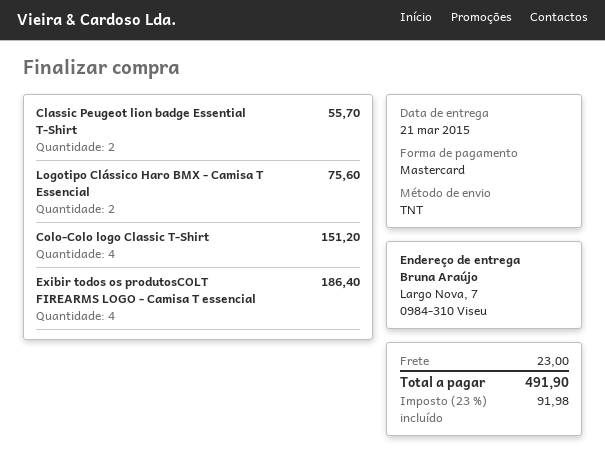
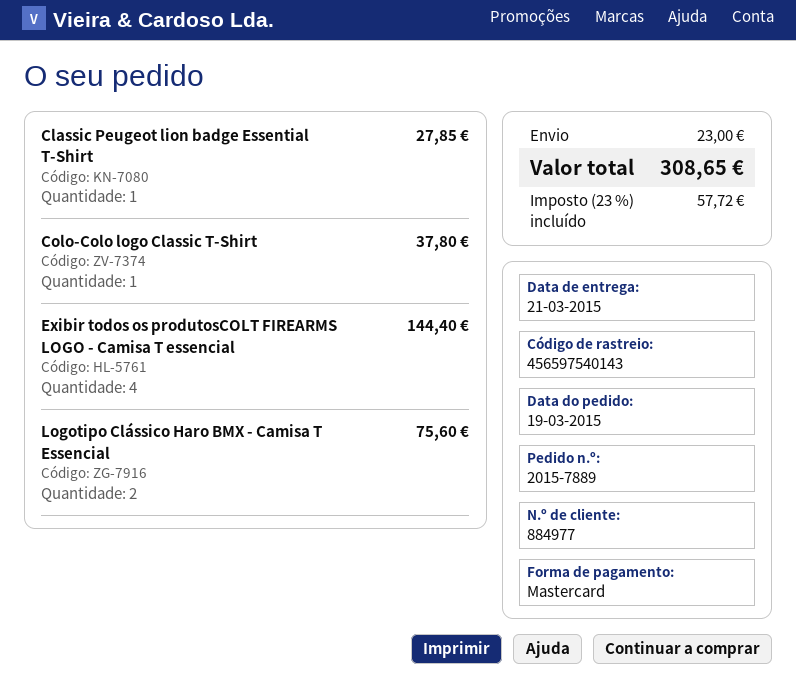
Classic Peugeot lion badge Essential T-Shirt: 2 for 55.70 -> 1 for 27.85
Colo-Colo logo Classic T-Shirt: 4 for 151.20 -> 1 for 37.80
Exibir todos os produtosCOLT FIREARMS LOGO - Camisa T essencial: 4 for 186.40 -> 4 for 144.40
tax: 23% = 91.98 -> 23% = 57.72
total: 491.90 -> 308.65

